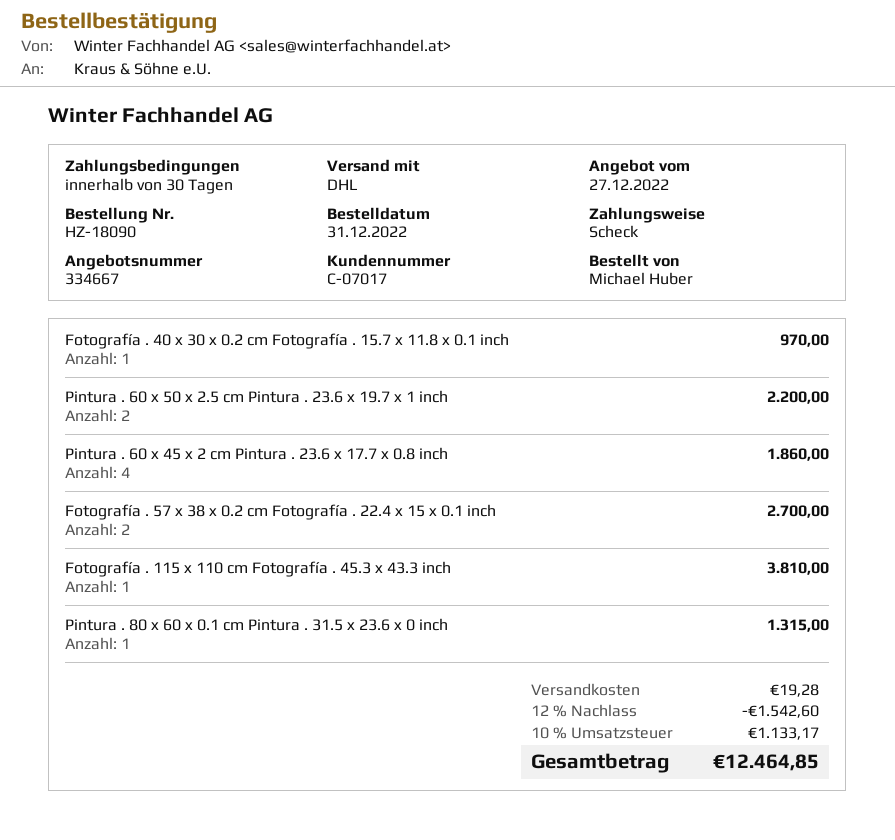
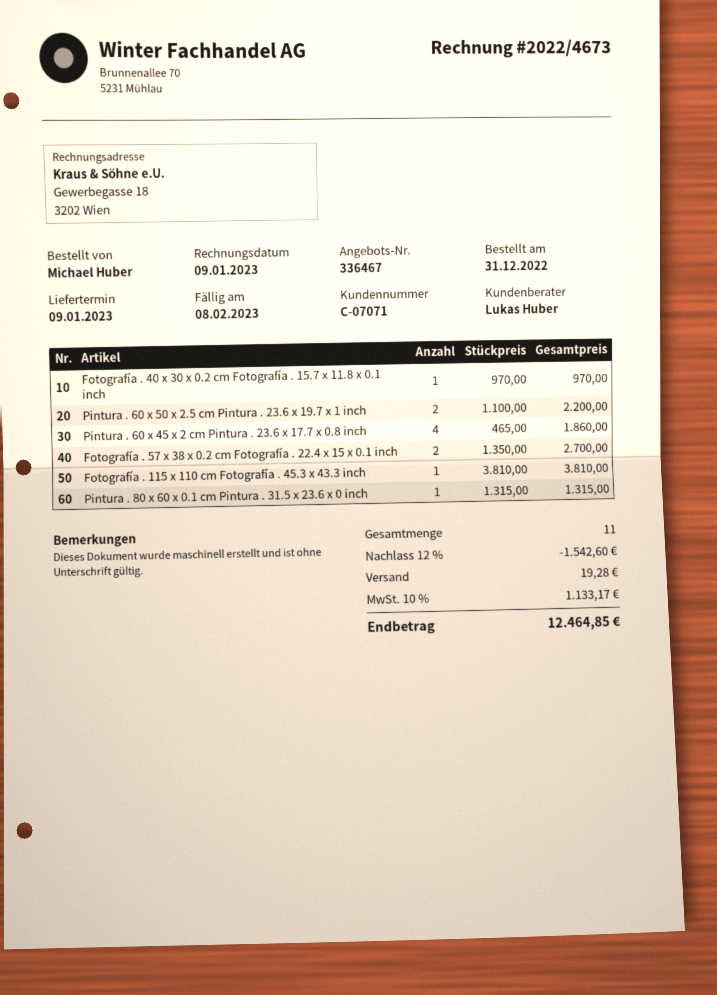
quote number: 334667 -> 336467
customer number: C-07017 -> C-07071

